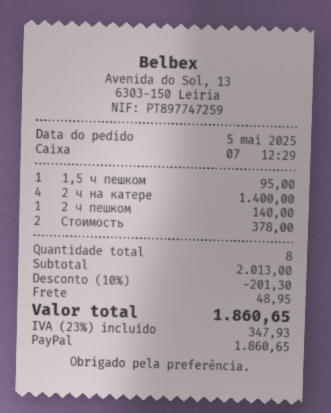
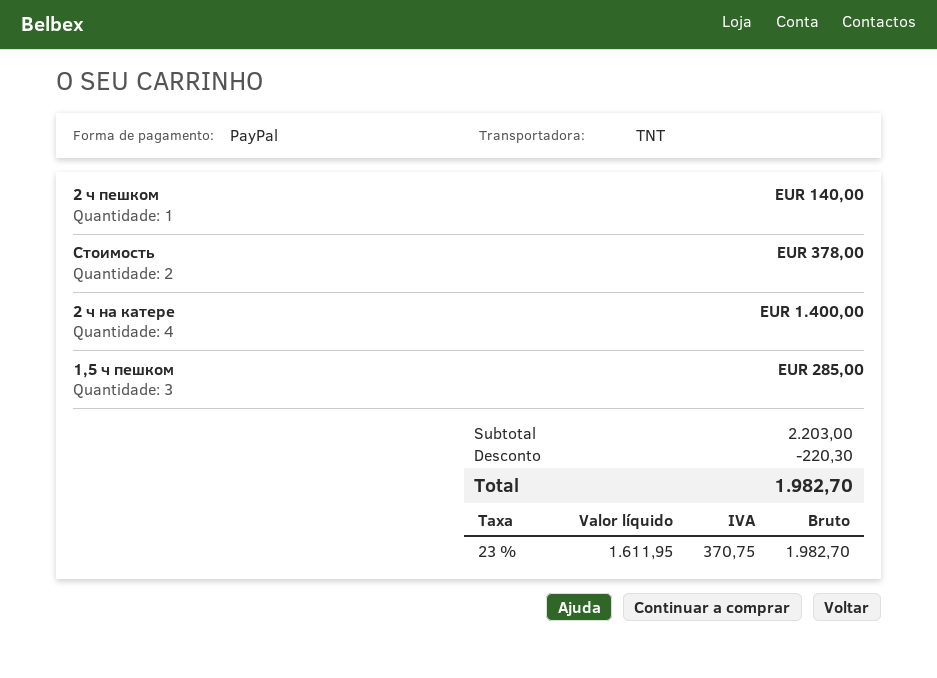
1,5 ч пешком: 1 for 95.00 -> 3 for 285.00
subtotal: 2013.00 -> 2203.00
discount: 201.30 -> 220.30
shipping: 48.95 -> none
tax: 23% = 347.93 -> 23% = 370.75
total: 1860.65 -> 1982.70

